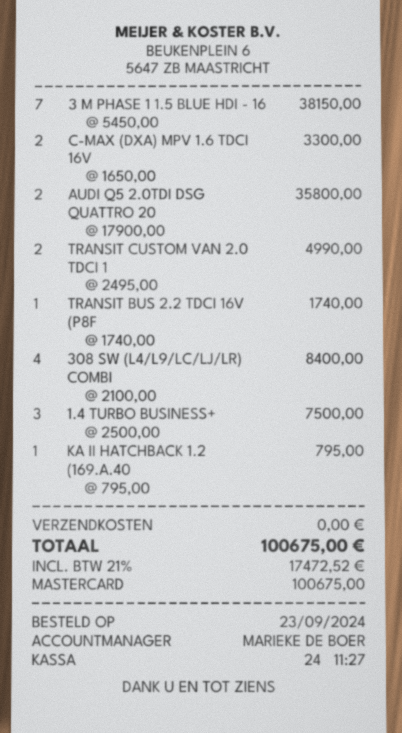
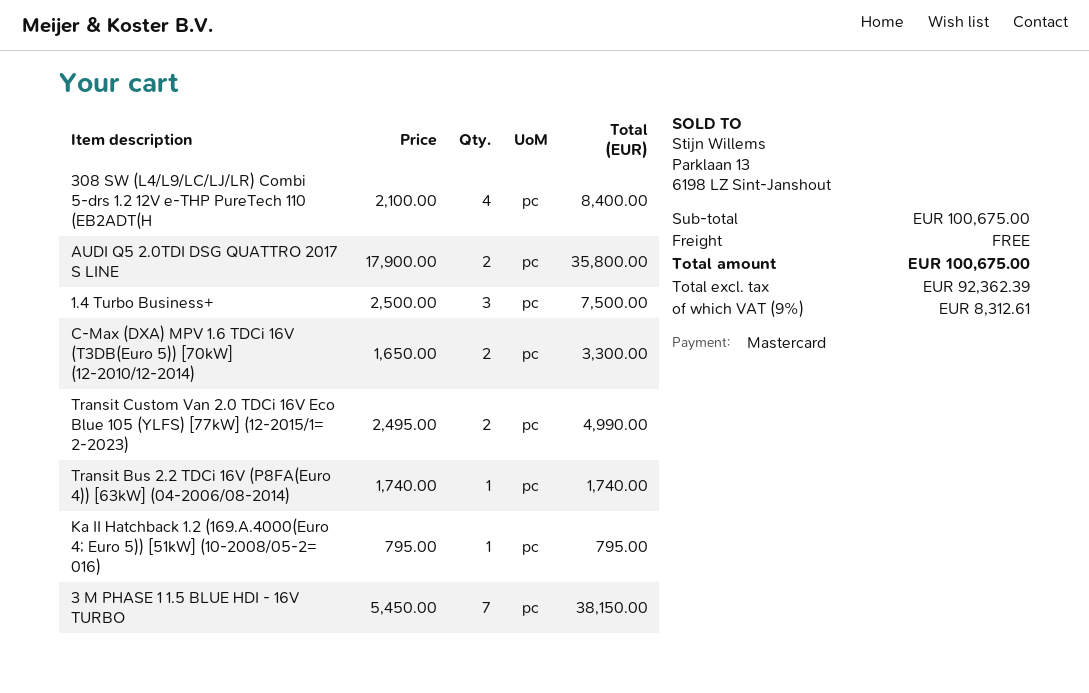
tax: 21% = 17472.52 -> 9% = 8312.61

